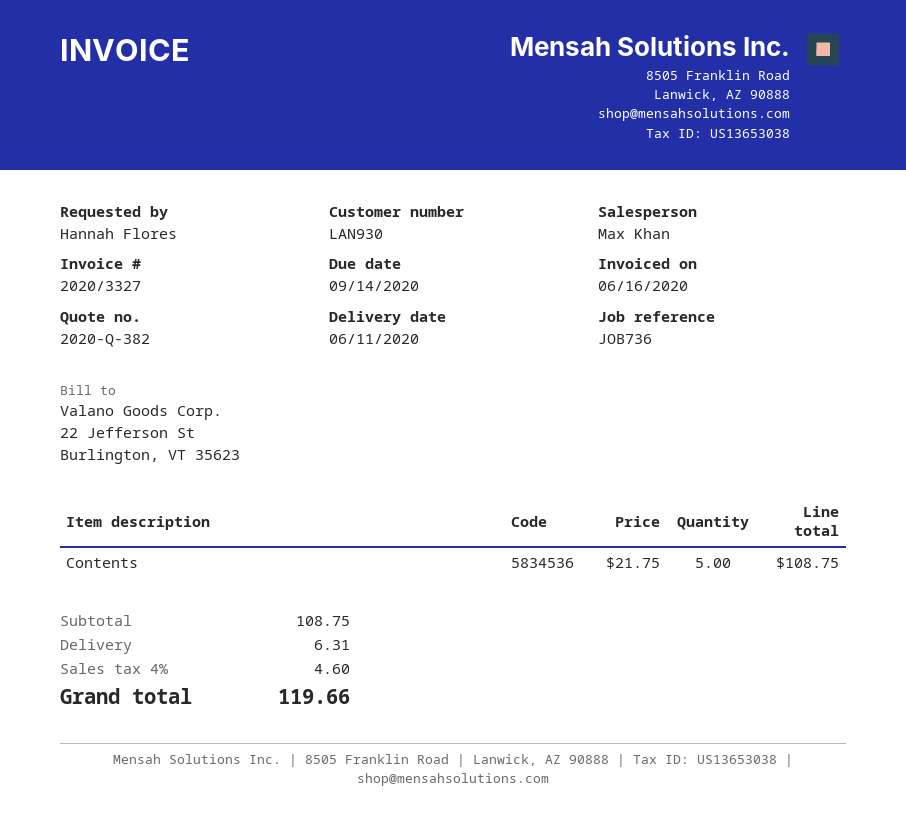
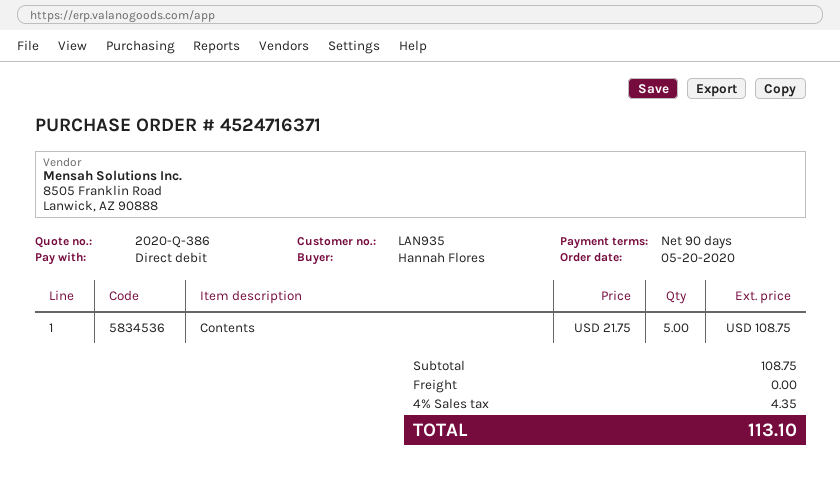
quote number: 2020-Q-382 -> 2020-Q-386
customer number: LAN930 -> LAN935
shipping: 6.31 -> 0.00
tax: 4% = 4.60 -> 4% = 4.35
total: 119.66 -> 113.10

